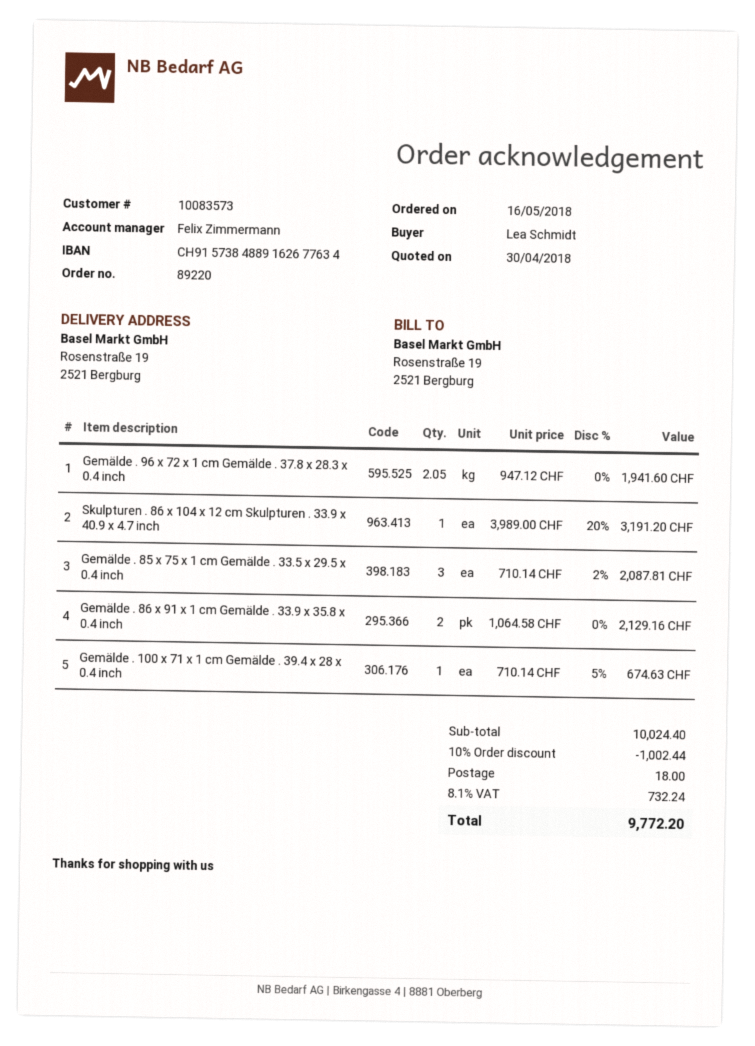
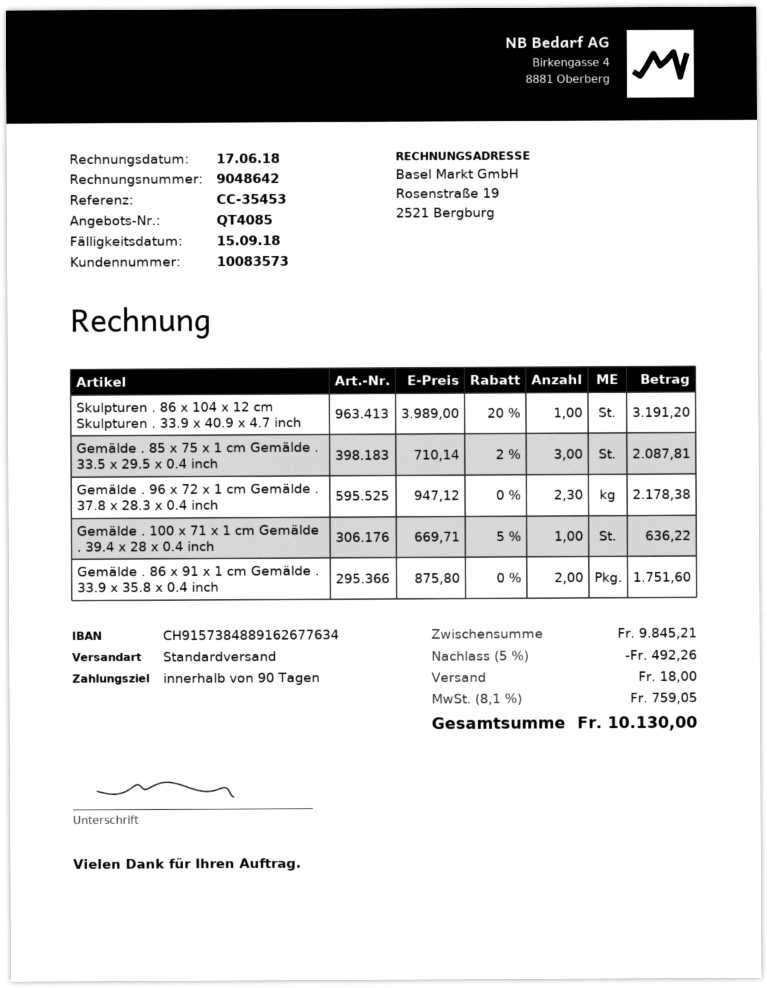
Gemälde . 96 x 72 x 1 cm Gemälde . 37.8 x 28.3 x 0.4 inch: 2.05 x 947.12 = 1941.60 -> 2.3 x 947.12 = 2178.38
Gemälde . 86 x 91 x 1 cm Gemälde . 33.9 x 35.8 x 0.4 inch: 2 x 1064.58 = 2129.16 -> 2 x 875.80 = 1751.60
Gemälde . 100 x 71 x 1 cm Gemälde . 39.4 x 28 x 0.4 inch: 1 x 710.14 - 5% = 674.63 -> 1 x 669.71 - 5% = 636.22
subtotal: 10024.40 -> 9845.21
discount: 10% = 1002.44 -> 5% = 492.26
tax: 8.1% = 732.24 -> 8.1% = 759.05
total: 9772.20 -> 10130.00

